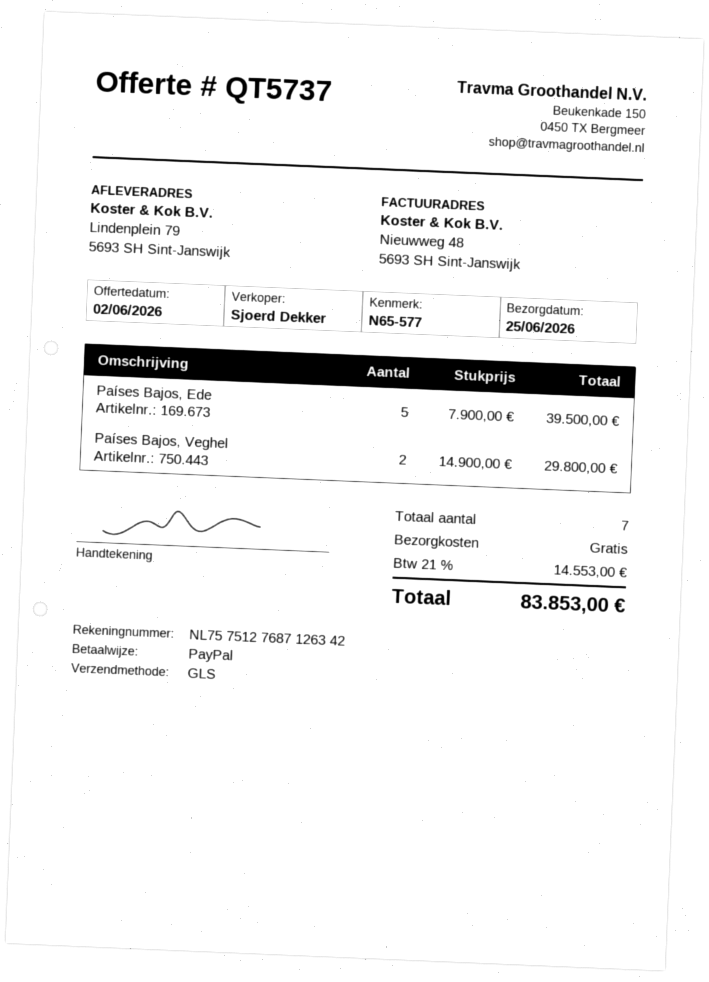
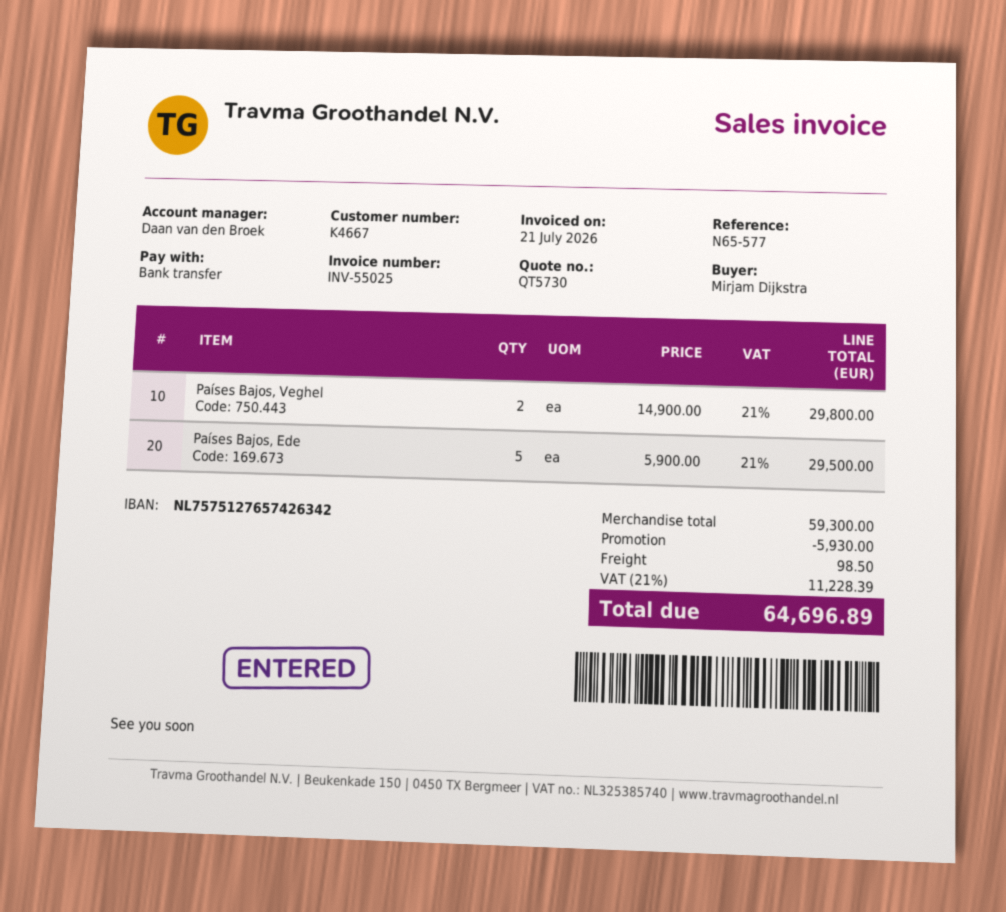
quote number: QT5737 -> QT5730
sales rep: Sjoerd Dekker -> Daan van den Broek
payment method: PayPal -> bank transfer
bank account: NL7575127687126342 -> NL7575127657426342
Países Bajos, Ede: 5 x 7900.00 = 39500.00 -> 5 x 5900.00 = 29500.00
discount: none -> 5930.00
shipping: 0.00 -> 98.50
tax: 21% = 14553.00 -> 21% = 11228.39
total: 83853.00 -> 64696.89

